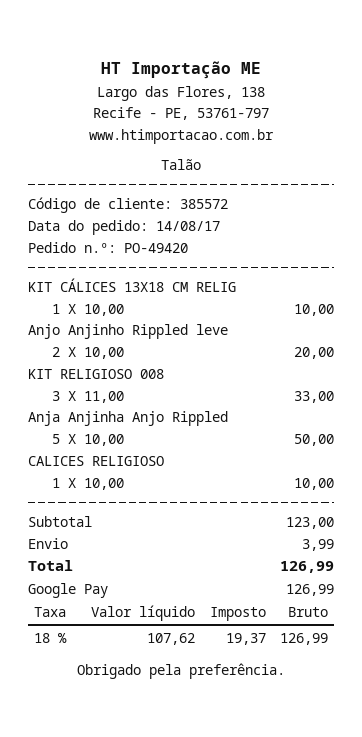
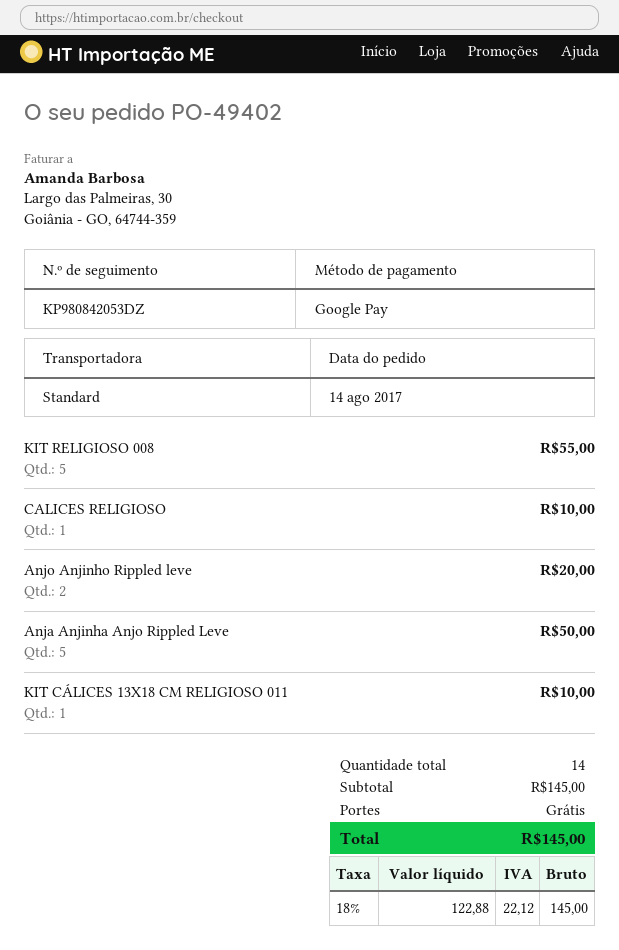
order number: PO-49420 -> PO-49402
KIT RELIGIOSO 008: 3 for 33.00 -> 5 for 55.00
subtotal: 123.00 -> 145.00
shipping: 3.99 -> 0.00
net: 107.62 -> 122.88
tax: 18% = 19.37 -> 18% = 22.12
total: 126.99 -> 145.00

